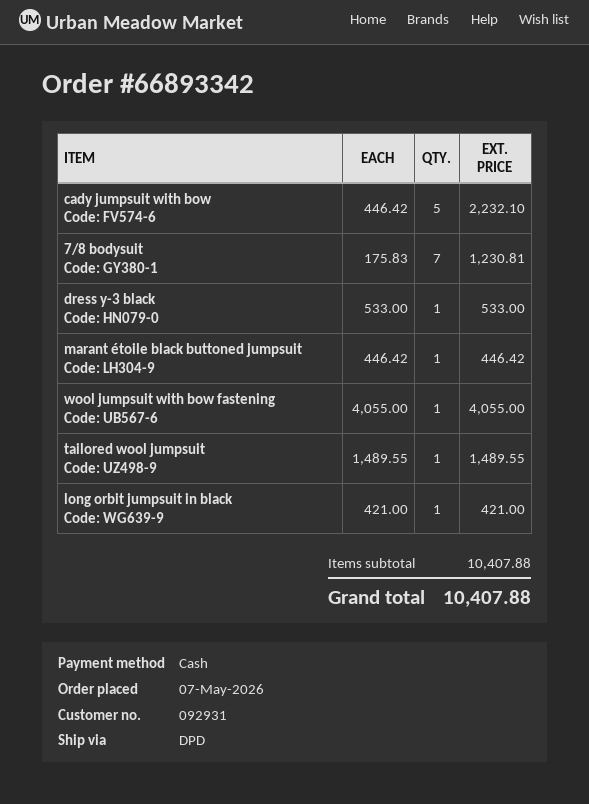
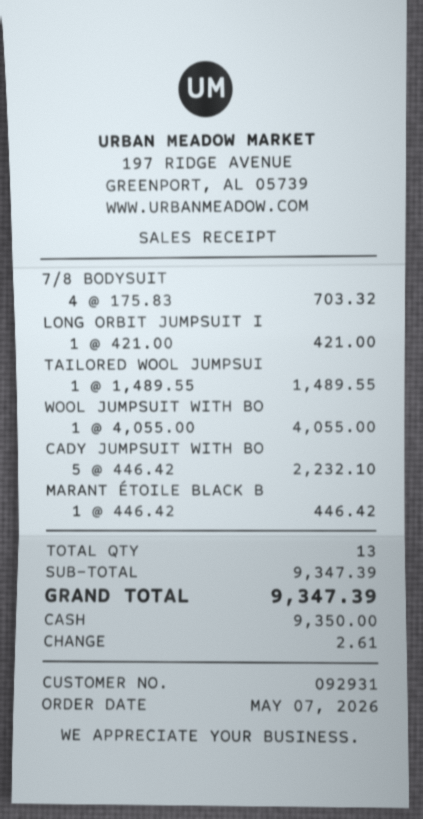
7/8 bodysuit: 7 x 175.83 = 1230.81 -> 4 x 175.83 = 703.32
dress y-3 black: 1 x 533.00 = 533.00 -> none
subtotal: 10407.88 -> 9347.39
total: 10407.88 -> 9347.39

